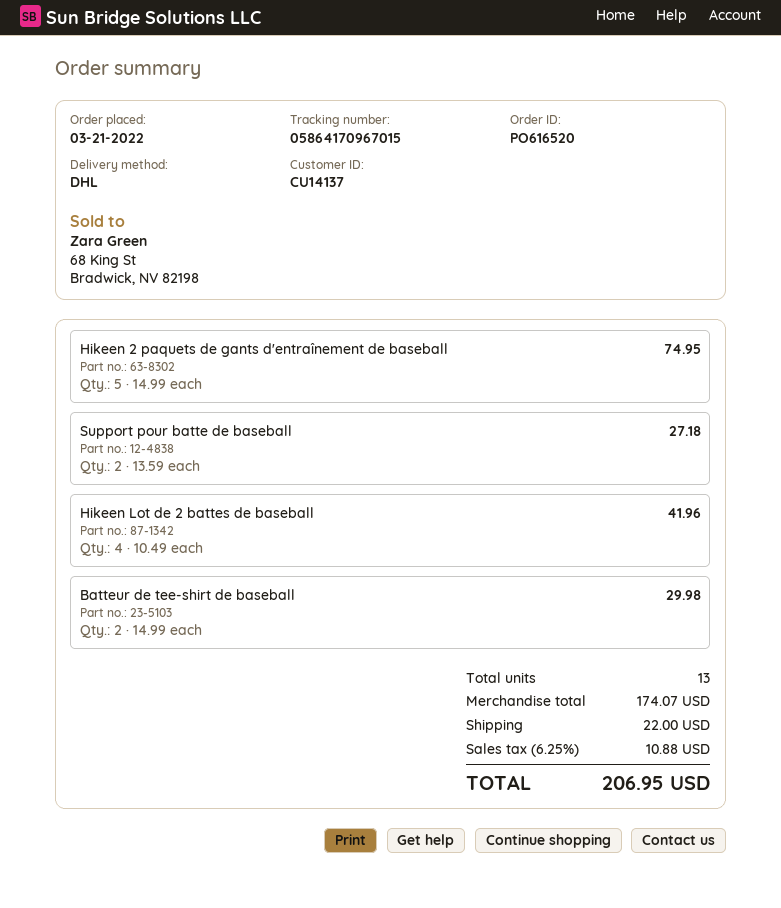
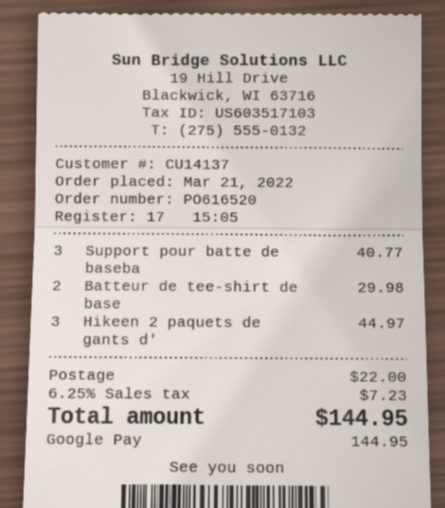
Hikeen 2 paquets de gants d'entraînement de baseball: 5 for 74.95 -> 3 for 44.97
Support pour batte de baseball: 2 for 27.18 -> 3 for 40.77
Hikeen Lot de 2 battes de baseball: 4 for 41.96 -> none
tax: 6.25% = 10.88 -> 6.25% = 7.23
total: 206.95 -> 144.95

